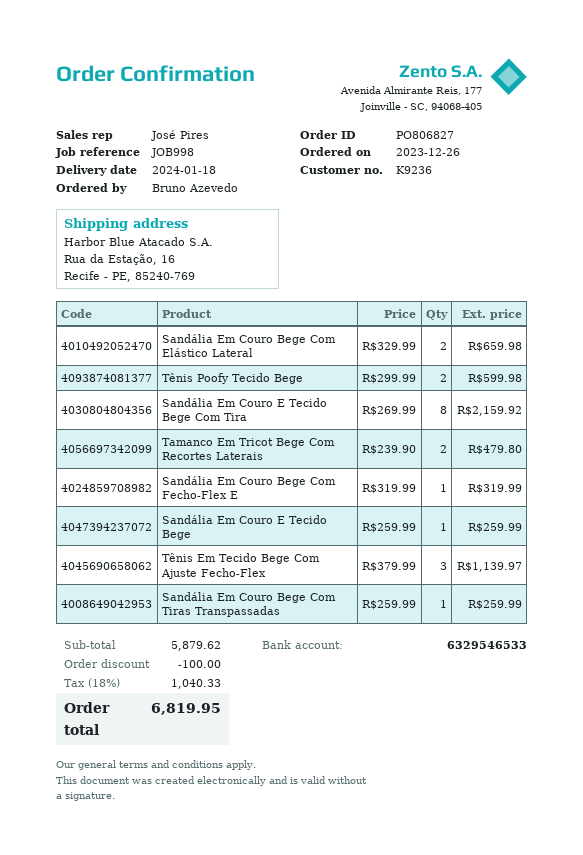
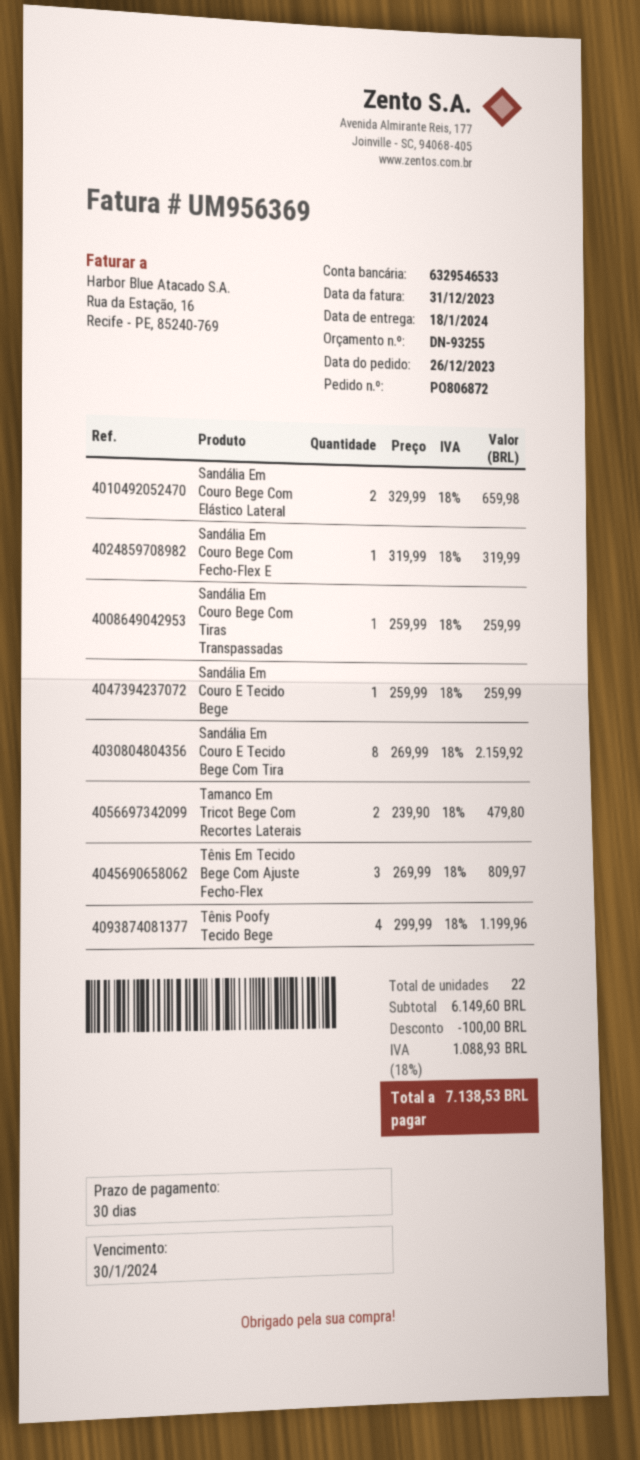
order number: PO806827 -> PO806872
Tênis Poofy Tecido Bege: 2 x 299.99 = 599.98 -> 4 x 299.99 = 1199.96
Tênis Em Tecido Bege Com Ajuste Fecho-Flex: 3 x 379.99 = 1139.97 -> 3 x 269.99 = 809.97
subtotal: 5879.62 -> 6149.60
tax: 18% = 1040.33 -> 18% = 1088.93
total: 6819.95 -> 7138.53

